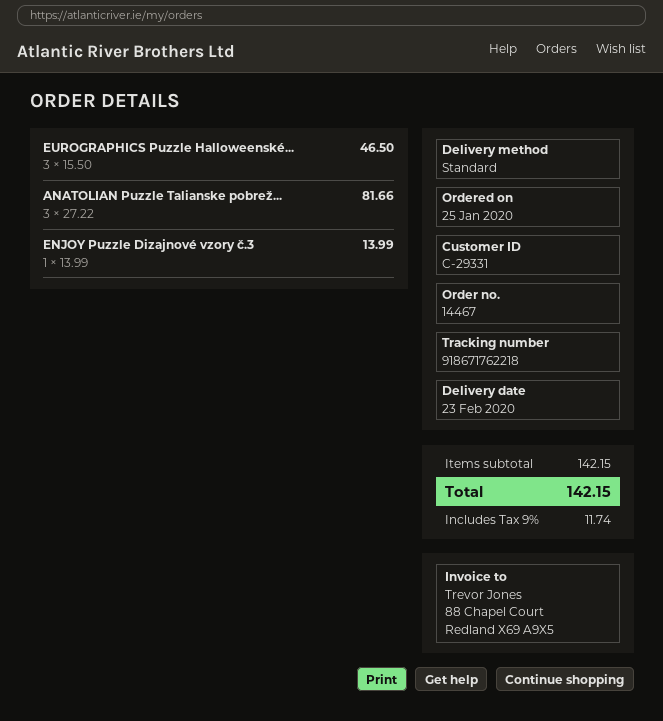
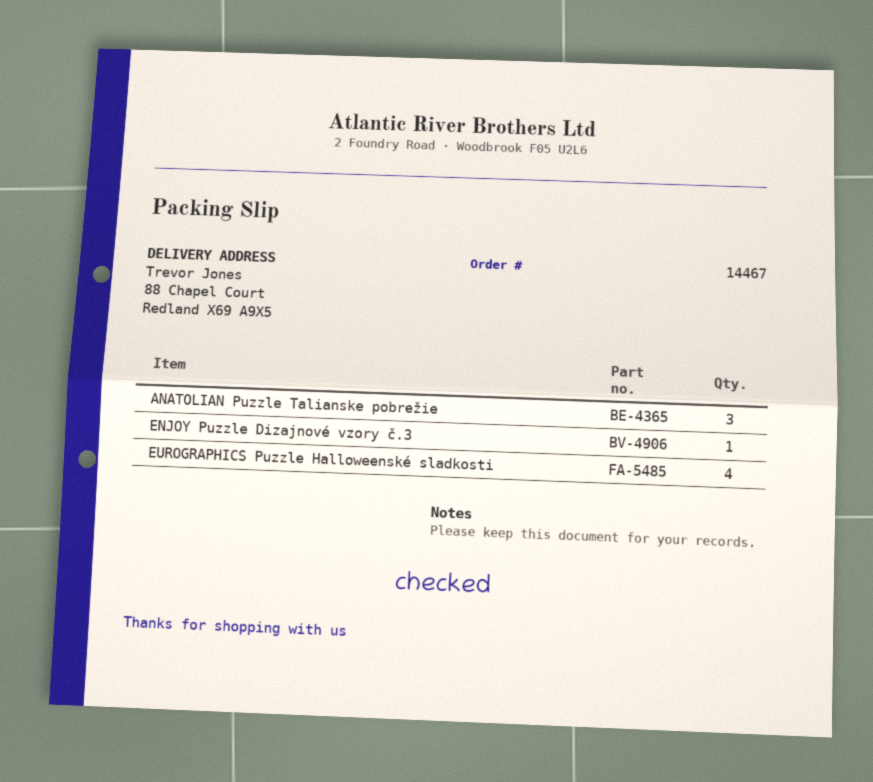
EUROGRAPHICS Puzzle Halloweenské...: 3 -> 4

